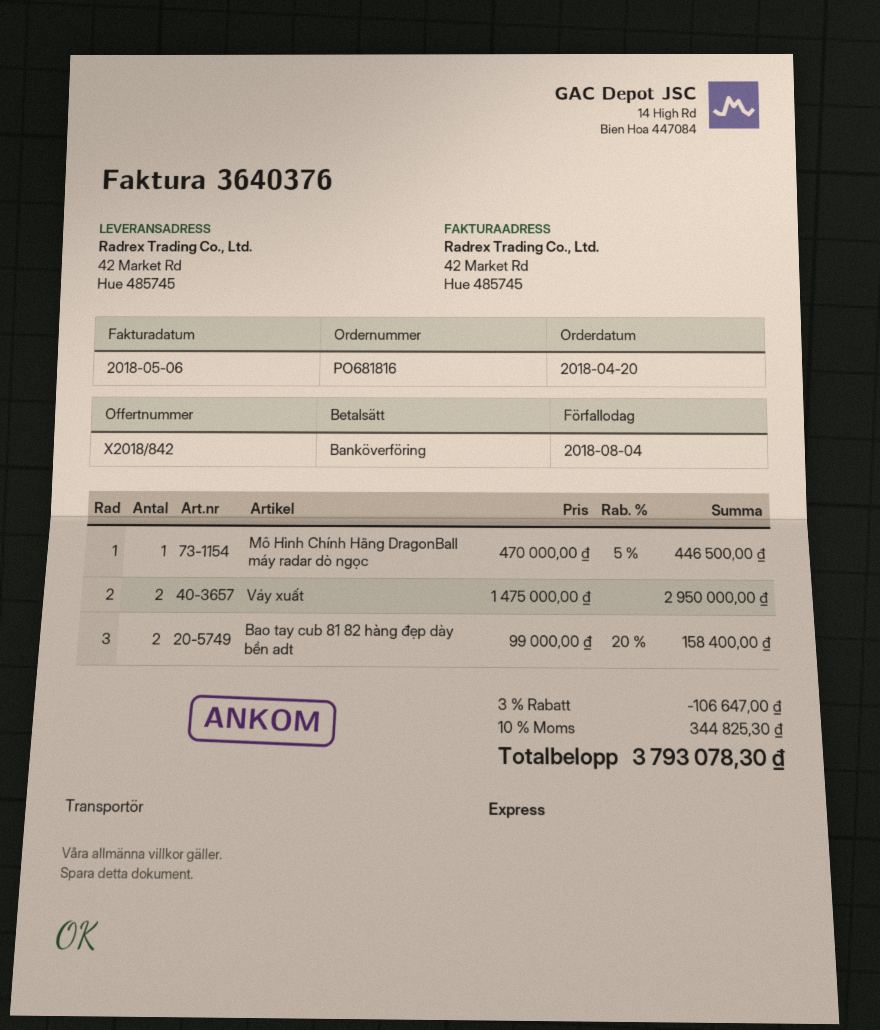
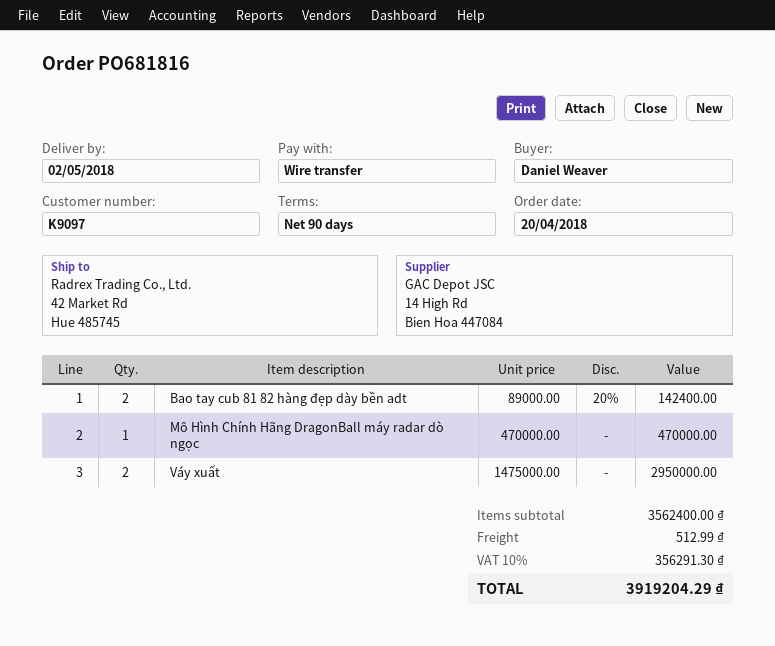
Mô Hình Chính Hãng DragonBall máy radar dò ngọc: 1 x 470000.00 - 5% = 446500.00 -> 1 x 470000.00 = 470000.00
Bao tay cub 81 82 hàng đẹp dày bền adt: 2 x 99000.00 - 20% = 158400.00 -> 2 x 89000.00 - 20% = 142400.00
discount: 3% = 106647.00 -> none
shipping: none -> 512.99
tax: 10% = 344825.30 -> 10% = 356291.30
total: 3793078.30 -> 3919204.29

